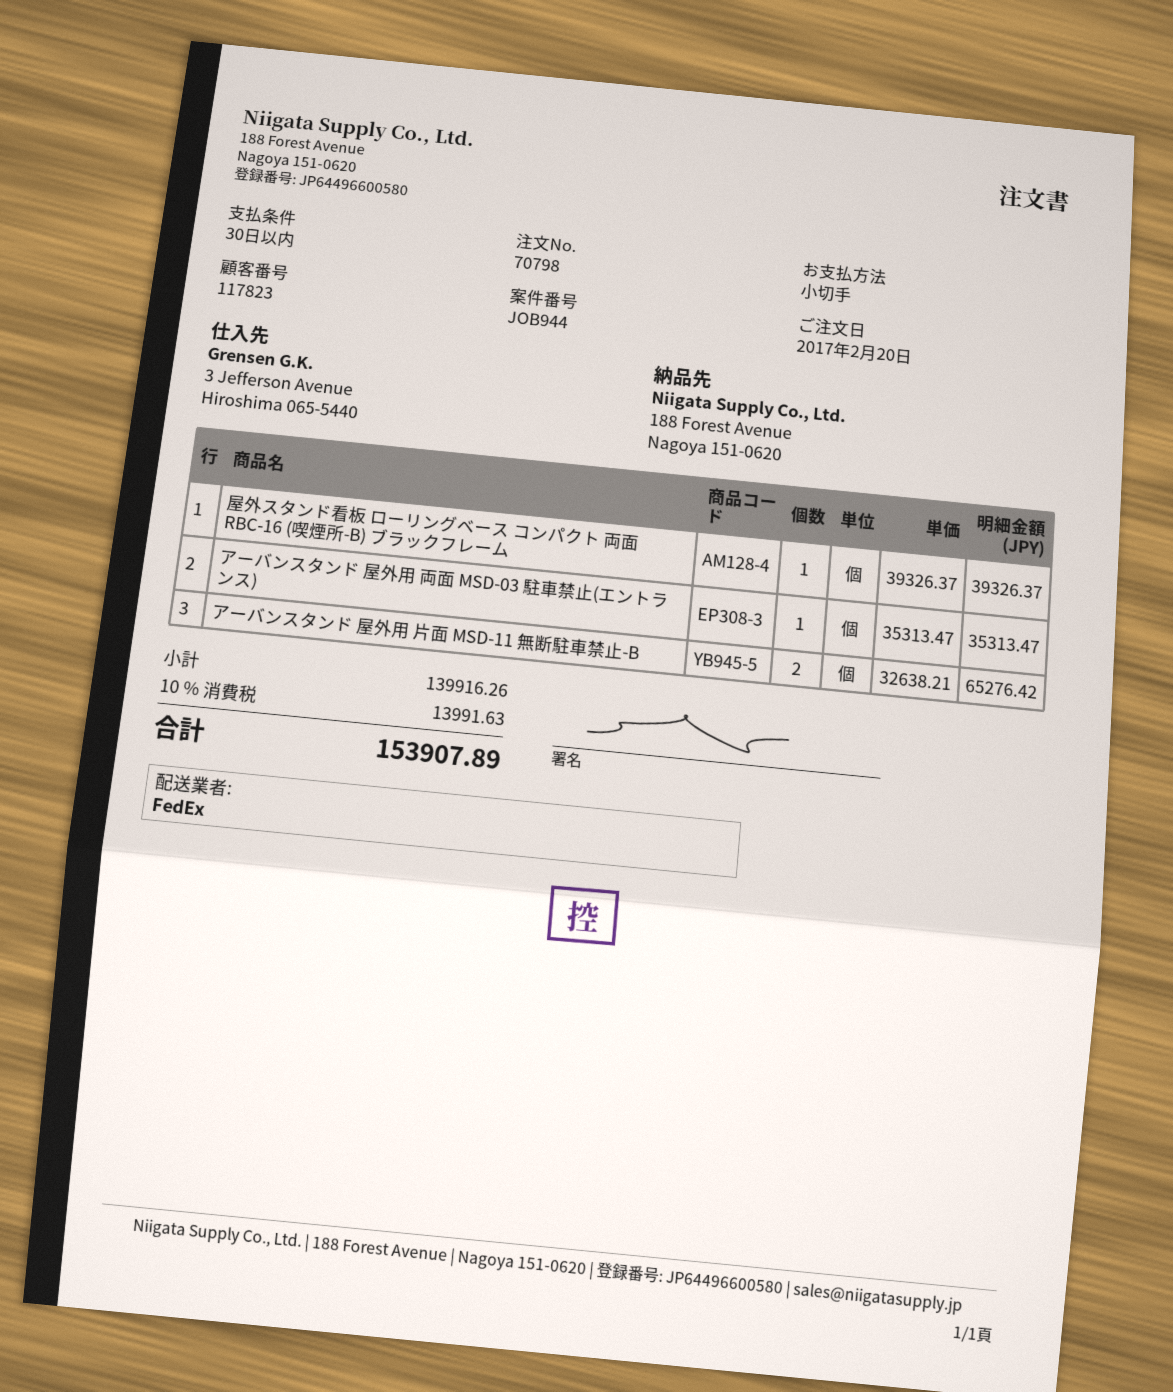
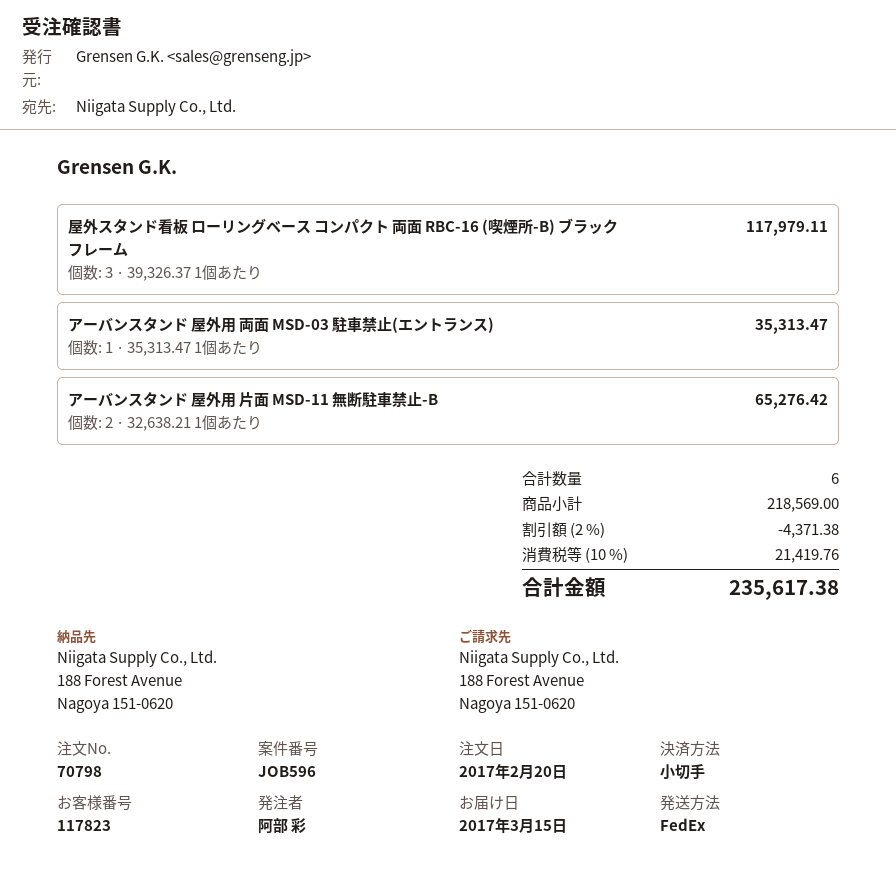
reference: JOB944 -> JOB596
屋外スタンド看板 ローリングベース コンパクト 両面 RBC-16 (喫煙所-B) ブラックフレーム: 1 x 39326.37 = 39326.37 -> 3 x 39326.37 = 117979.11
subtotal: 139916.26 -> 218569.00
discount: none -> 2% = 4371.38
tax: 10% = 13991.63 -> 10% = 21419.76
total: 153907.89 -> 235617.38

